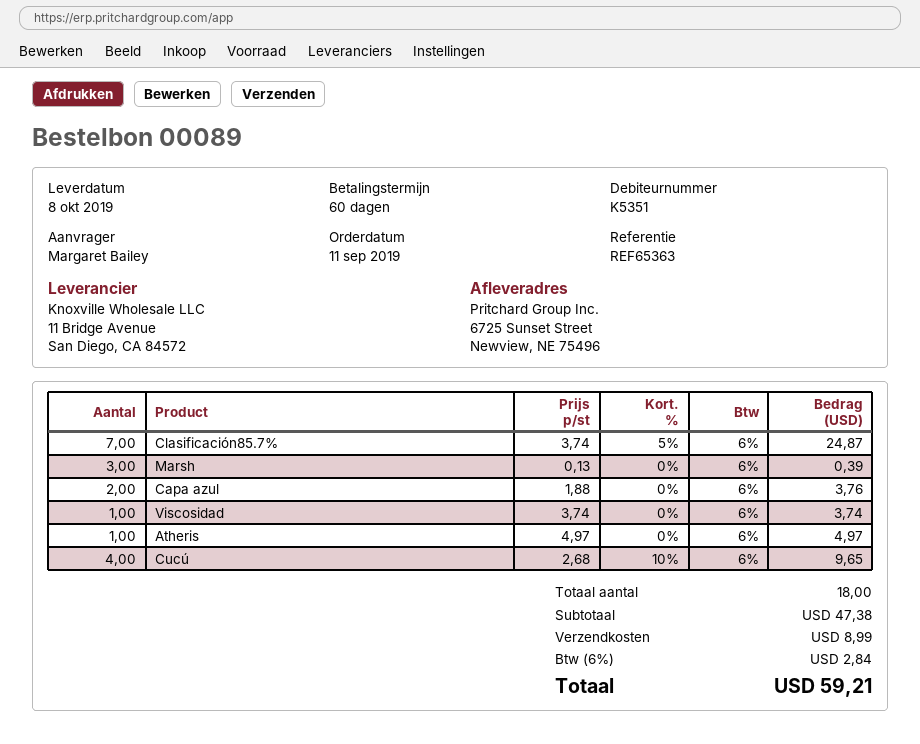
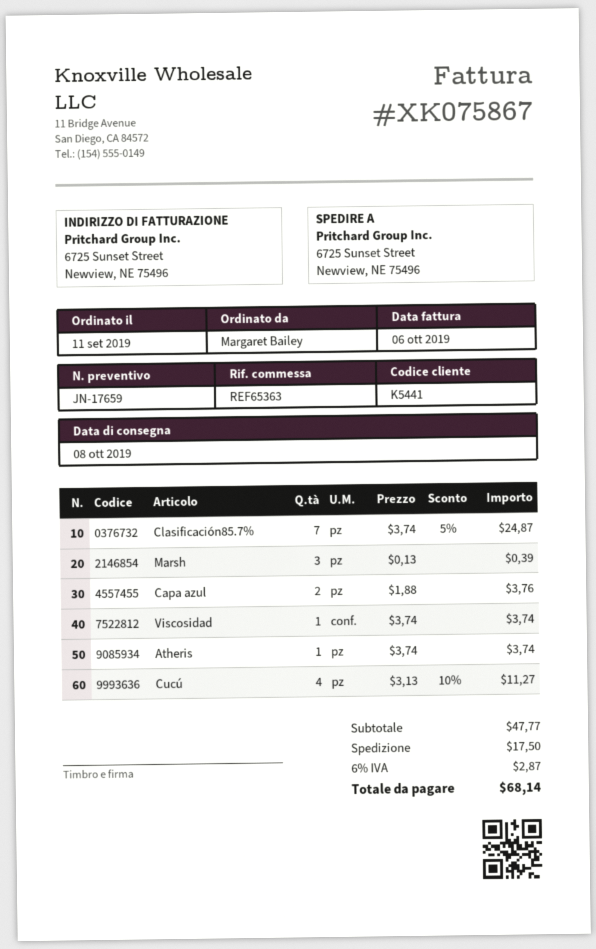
customer number: K5351 -> K5441
Atheris: 1 x 4.97 = 4.97 -> 1 x 3.74 = 3.74
Cucú: 4 x 2.68 - 10% = 9.65 -> 4 x 3.13 - 10% = 11.27
subtotal: 47.38 -> 47.77
shipping: 8.99 -> 17.50
tax: 6% = 2.84 -> 6% = 2.87
total: 59.21 -> 68.14

